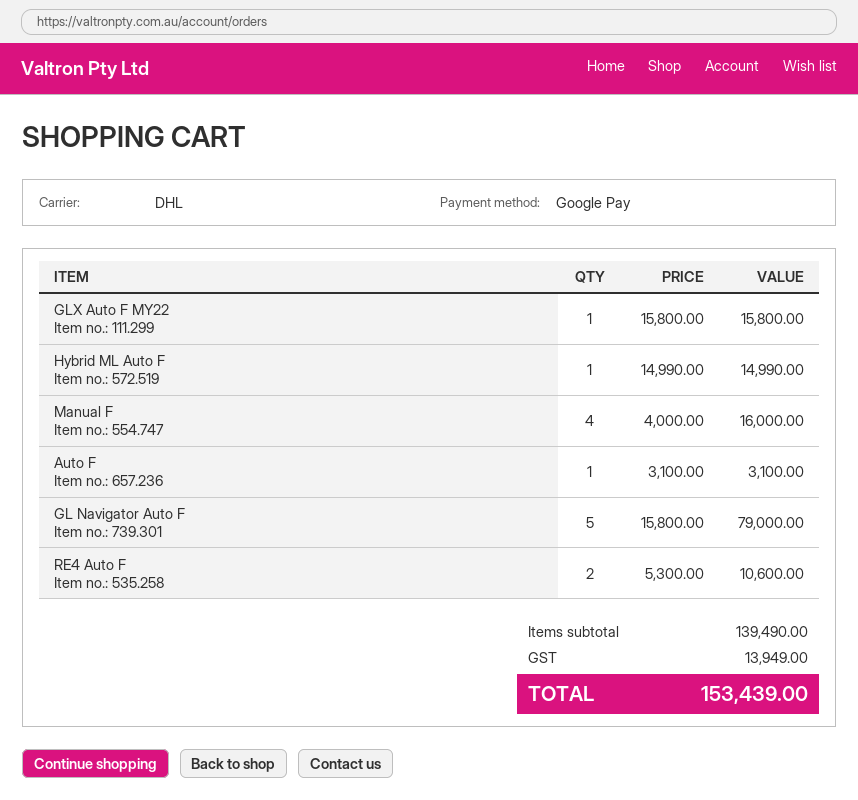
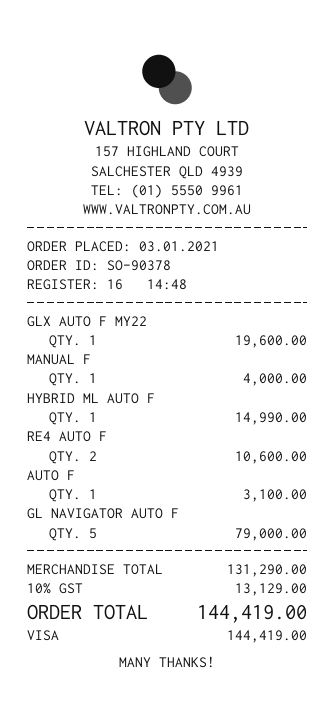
payment method: Google Pay -> Visa
GLX Auto F MY22: 1 for 15800.00 -> 1 for 19600.00
Manual F: 4 for 16000.00 -> 1 for 4000.00
subtotal: 139490.00 -> 131290.00
tax: 13949.00 -> 13129.00
total: 153439.00 -> 144419.00

